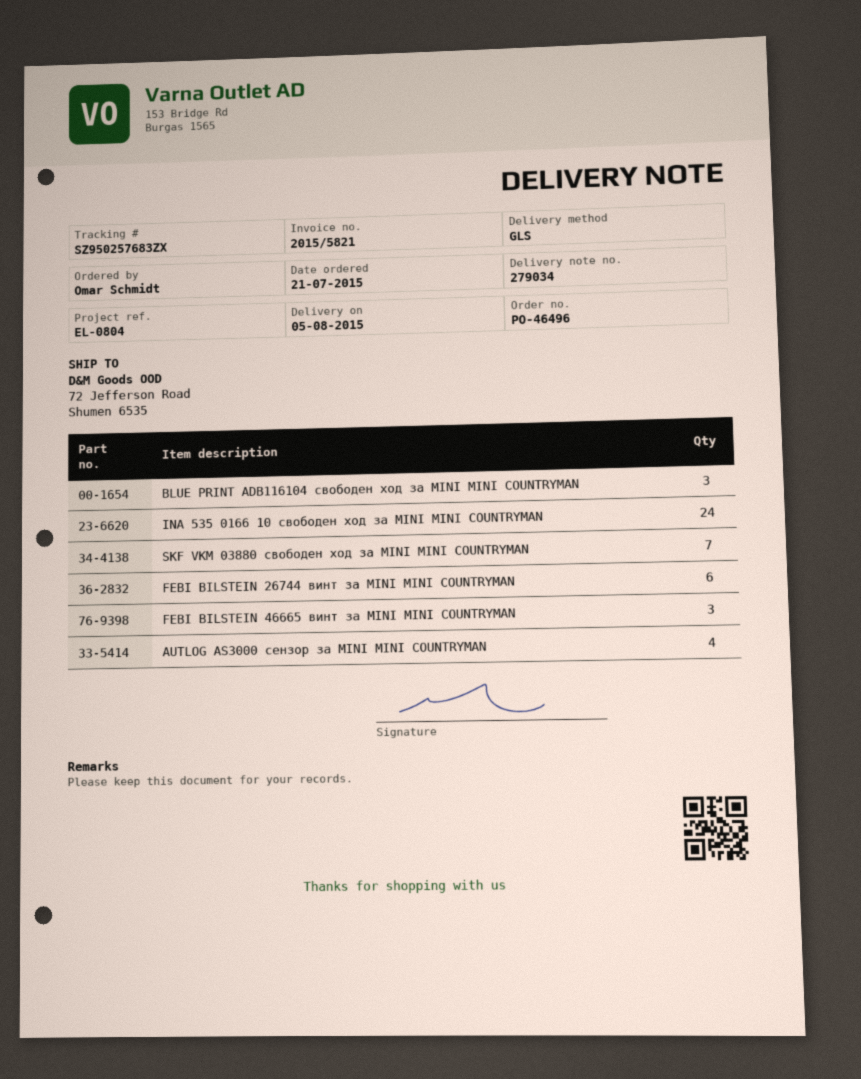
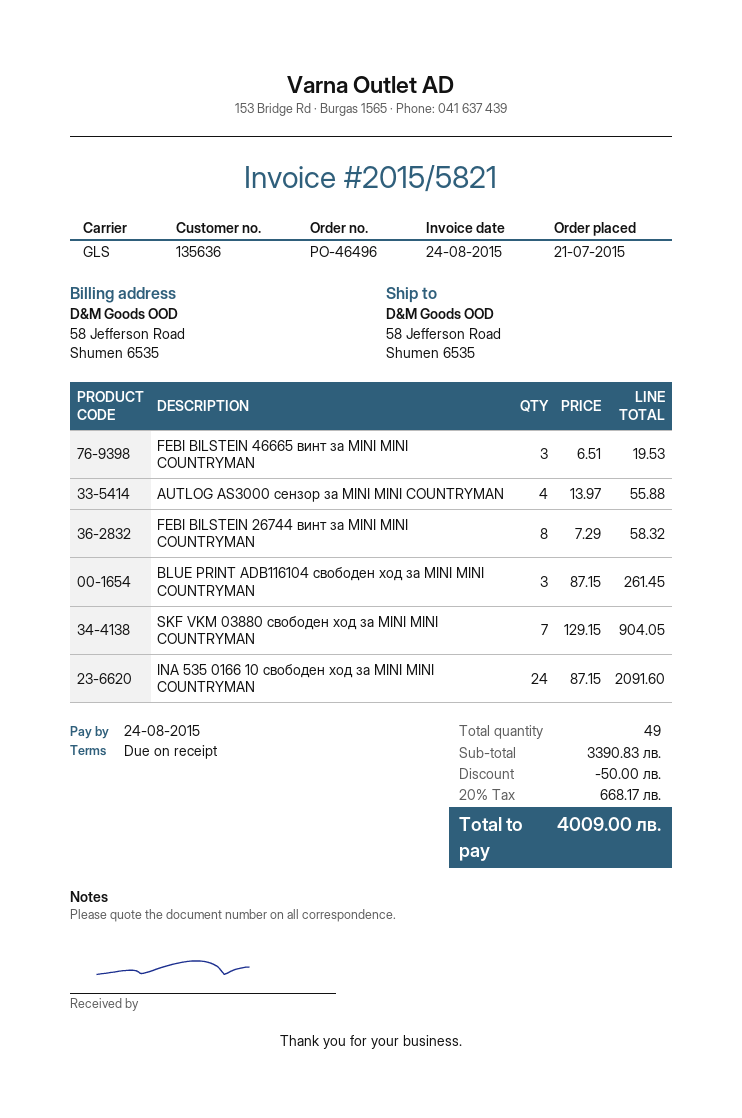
ship to: 72 Jefferson Road, Shumen 6535 -> 58 Jefferson Road, Shumen 6535
FEBI BILSTEIN 26744 винт за MINI MINI COUNTRYMAN: 6 -> 8

